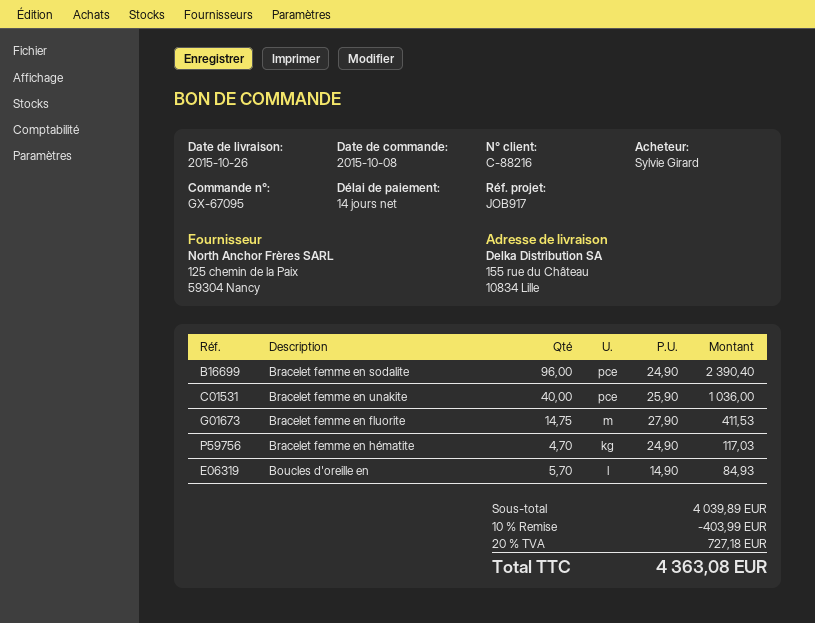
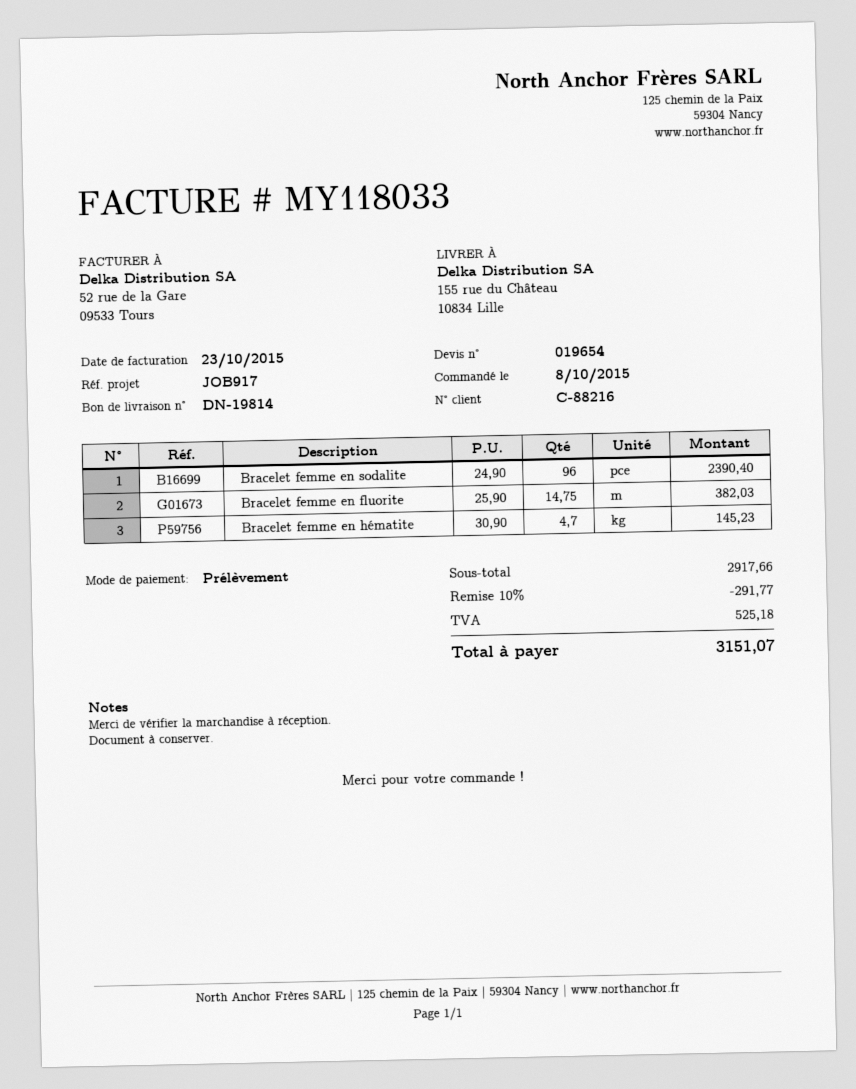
Bracelet femme en unakite: 40 x 25.90 = 1036.00 -> none
Bracelet femme en fluorite: 14.75 x 27.90 = 411.53 -> 14.75 x 25.90 = 382.03
Bracelet femme en hématite: 4.7 x 24.90 = 117.03 -> 4.7 x 30.90 = 145.23
Boucles d'oreille en: 5.7 x 14.90 = 84.93 -> none
subtotal: 4039.89 -> 2917.66
discount: 10% = 403.99 -> 10% = 291.77
tax: 727.18 -> 525.18
total: 4363.08 -> 3151.07

